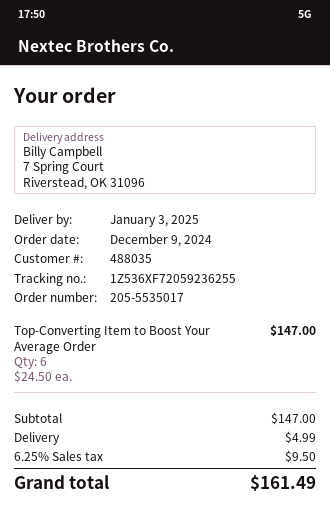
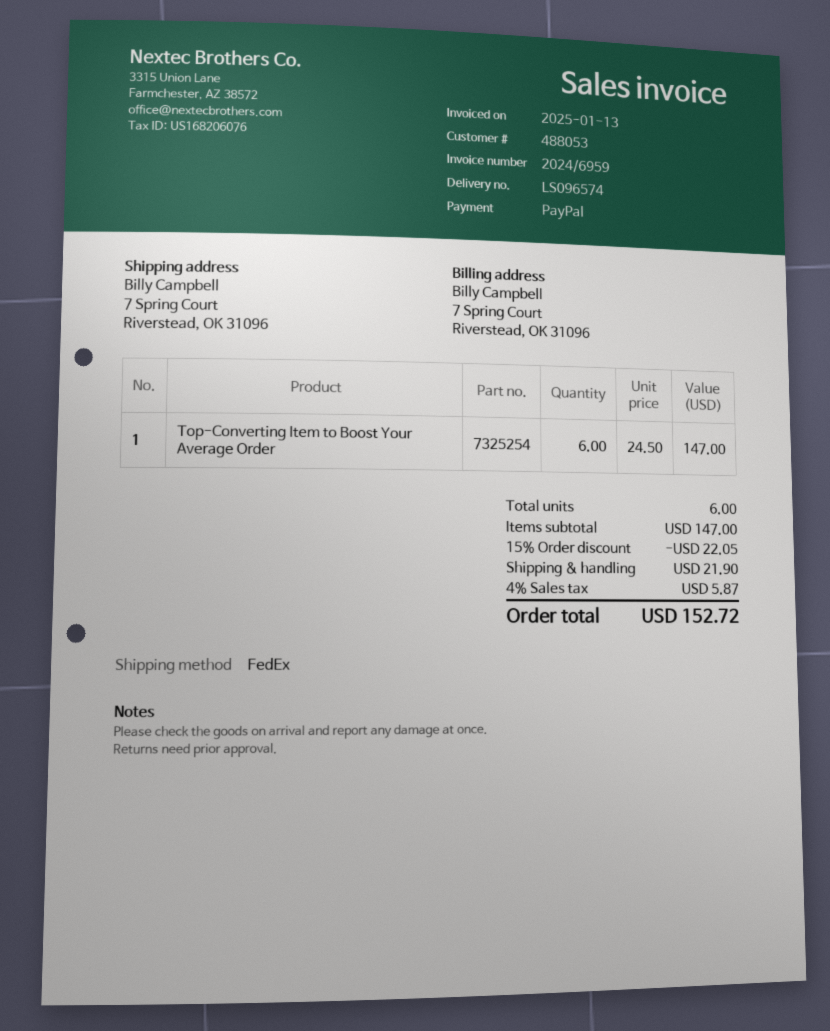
customer number: 488035 -> 488053
discount: none -> 15% = 22.05
shipping: 4.99 -> 21.90
tax: 6.25% = 9.50 -> 4% = 5.87
total: 161.49 -> 152.72

